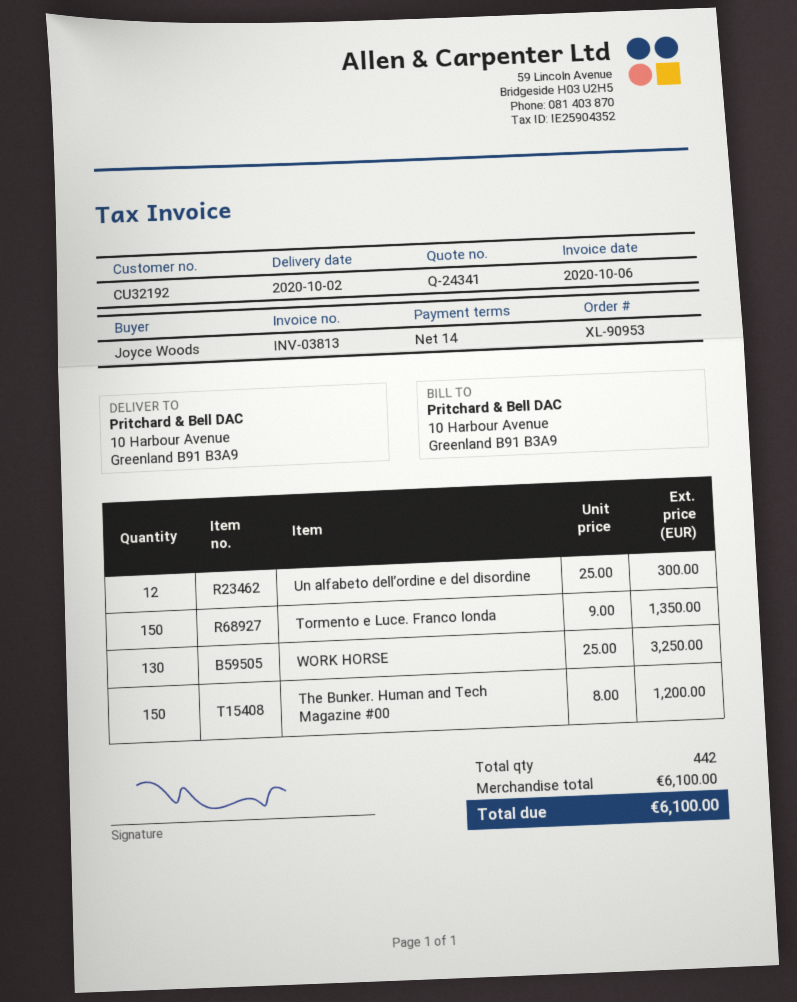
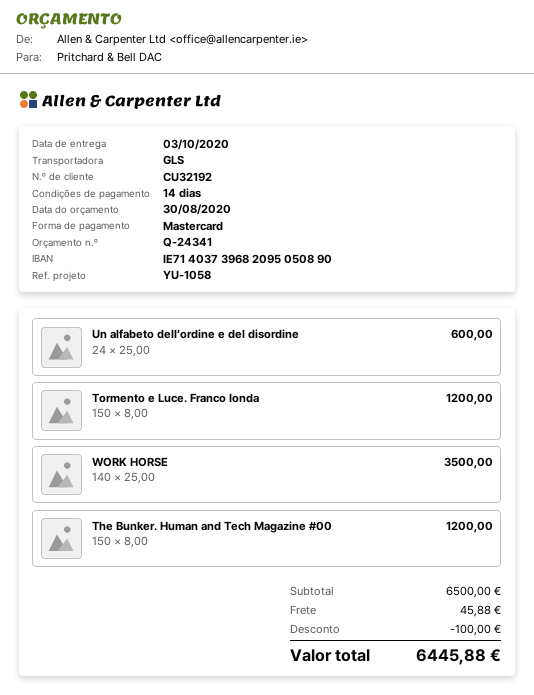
delivery date: 2020-10-02 -> 2020-10-03
Un alfabeto dell’ordine e del disordine: 12 x 25.00 = 300.00 -> 24 x 25.00 = 600.00
Tormento e Luce. Franco Ionda: 150 x 9.00 = 1350.00 -> 150 x 8.00 = 1200.00
WORK HORSE: 130 x 25.00 = 3250.00 -> 140 x 25.00 = 3500.00
subtotal: 6100.00 -> 6500.00
discount: none -> 100.00
shipping: none -> 45.88
total: 6100.00 -> 6445.88

